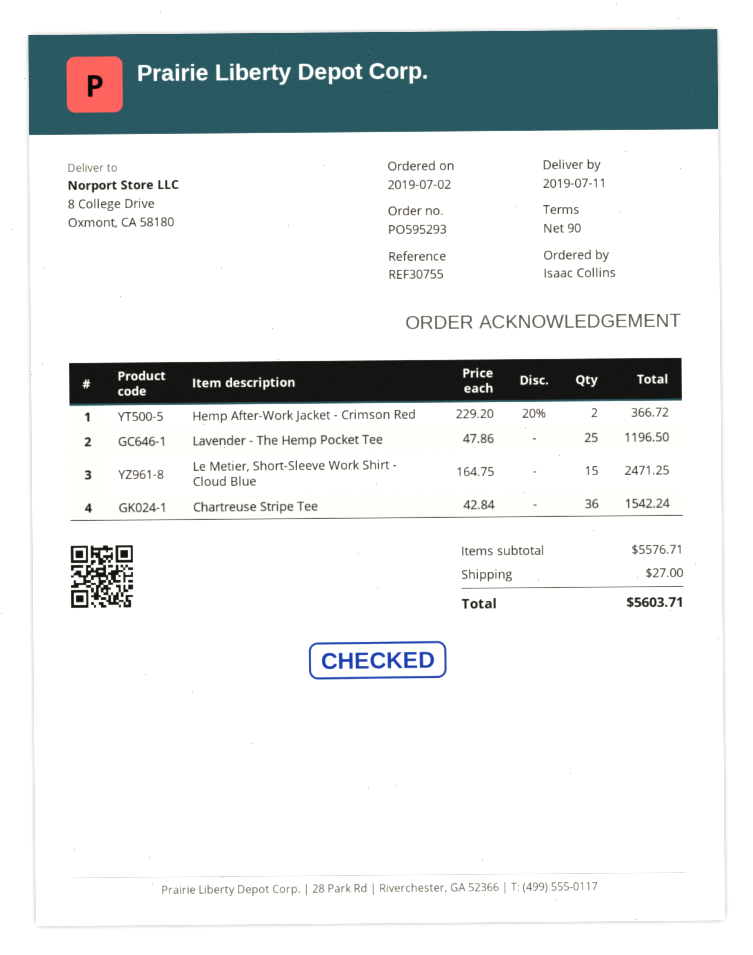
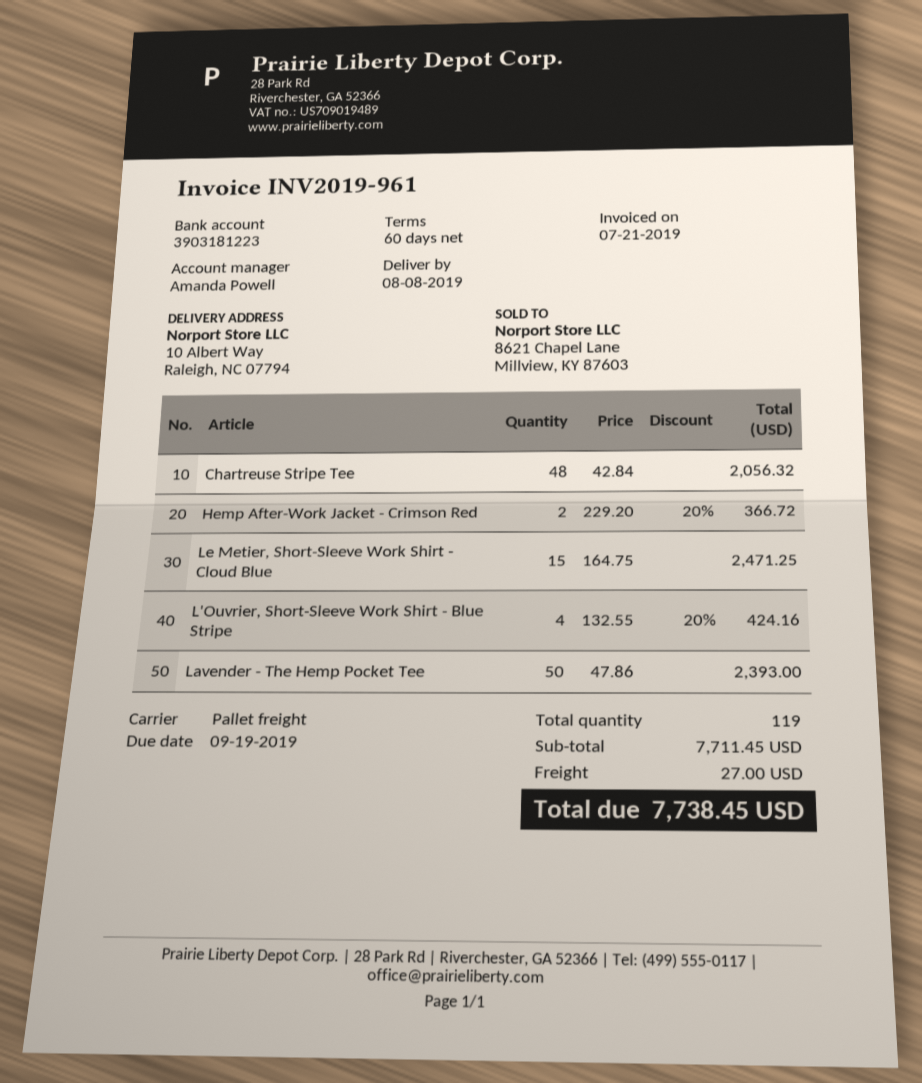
delivery date: 2019-07-11 -> 2019-08-08
payment terms: 90 days -> 60 days
ship to: 8 College Drive, Oxmont, CA 58180 -> 10 Albert Way, Raleigh, NC 07794
Lavender - The Hemp Pocket Tee: 25 x 47.86 = 1196.50 -> 50 x 47.86 = 2393.00
Chartreuse Stripe Tee: 36 x 42.84 = 1542.24 -> 48 x 42.84 = 2056.32
L'Ouvrier, Short-Sleeve Work Shirt - Blue Stripe: none -> 4 x 132.55 - 20% = 424.16
subtotal: 5576.71 -> 7711.45
total: 5603.71 -> 7738.45

